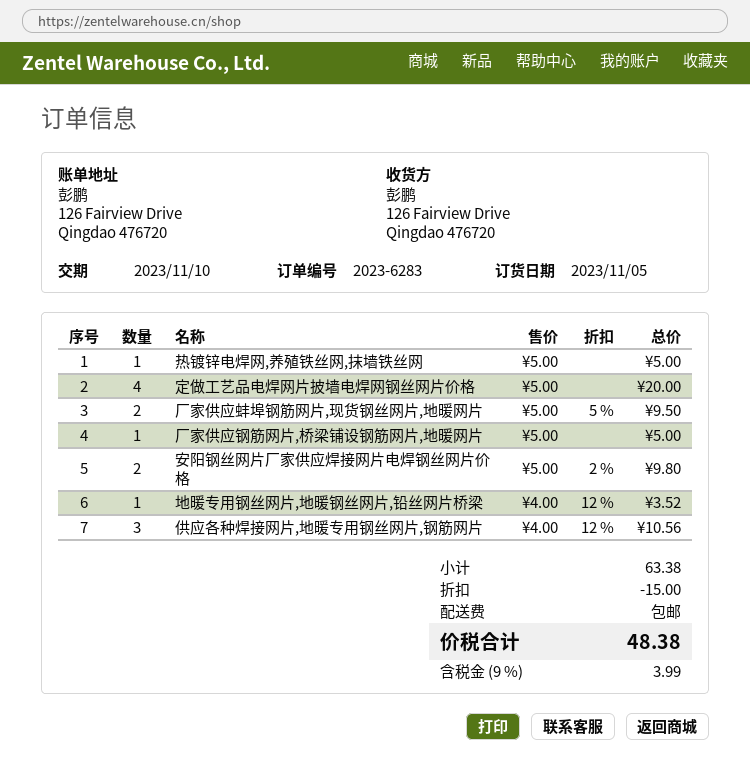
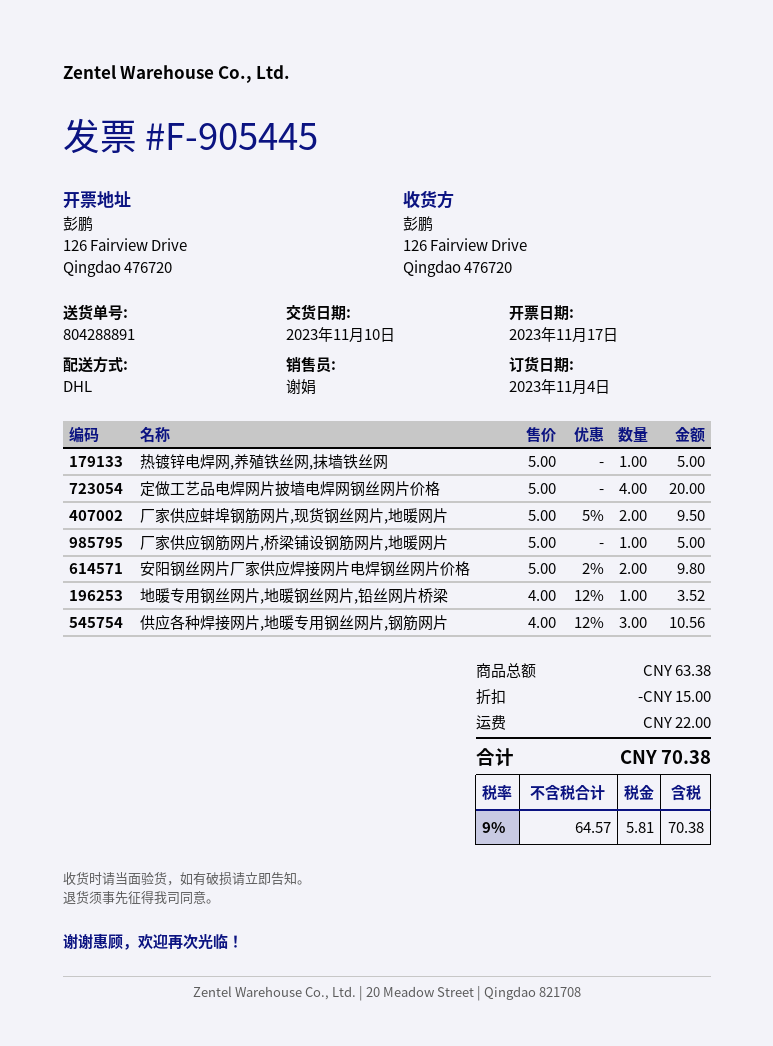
order date: 2023-11-05 -> 2023-11-04
shipping: 0.00 -> 22.00
tax: 9% = 3.99 -> 9% = 5.81
total: 48.38 -> 70.38

